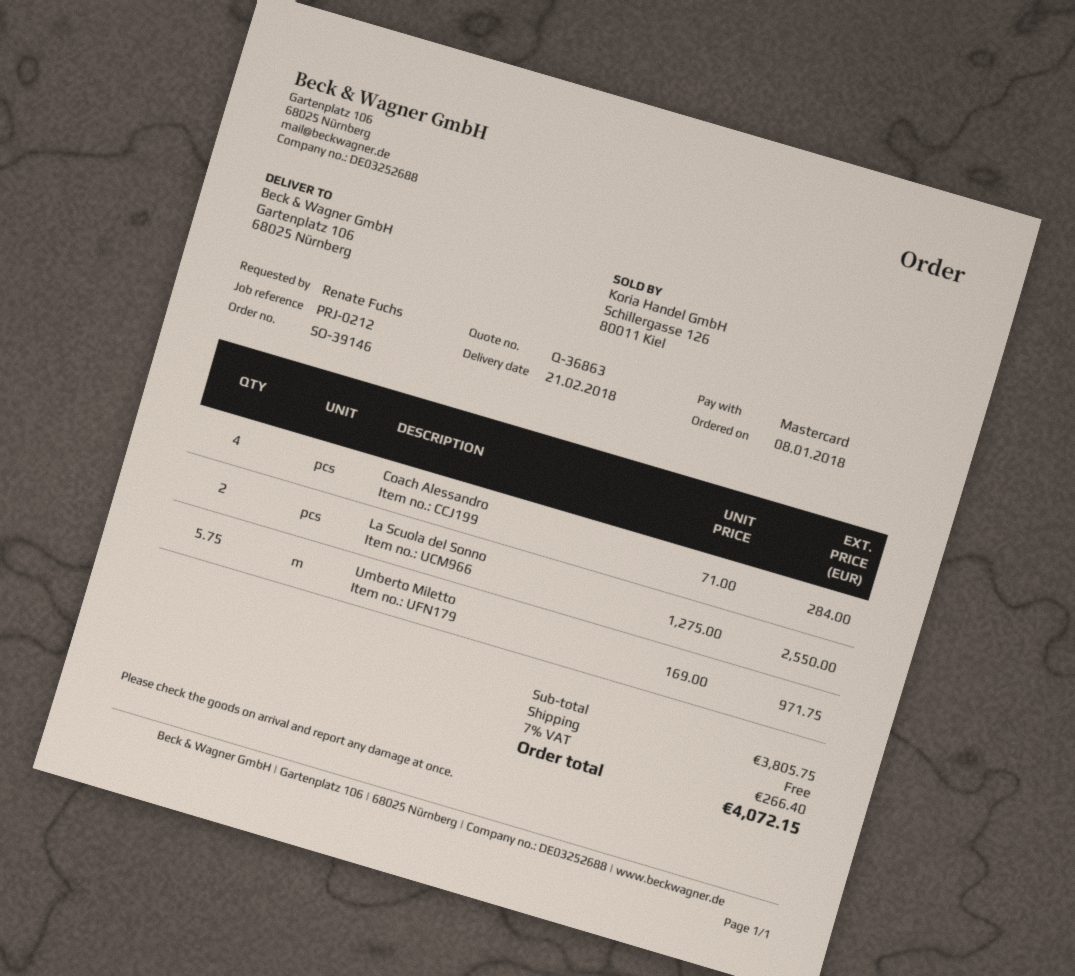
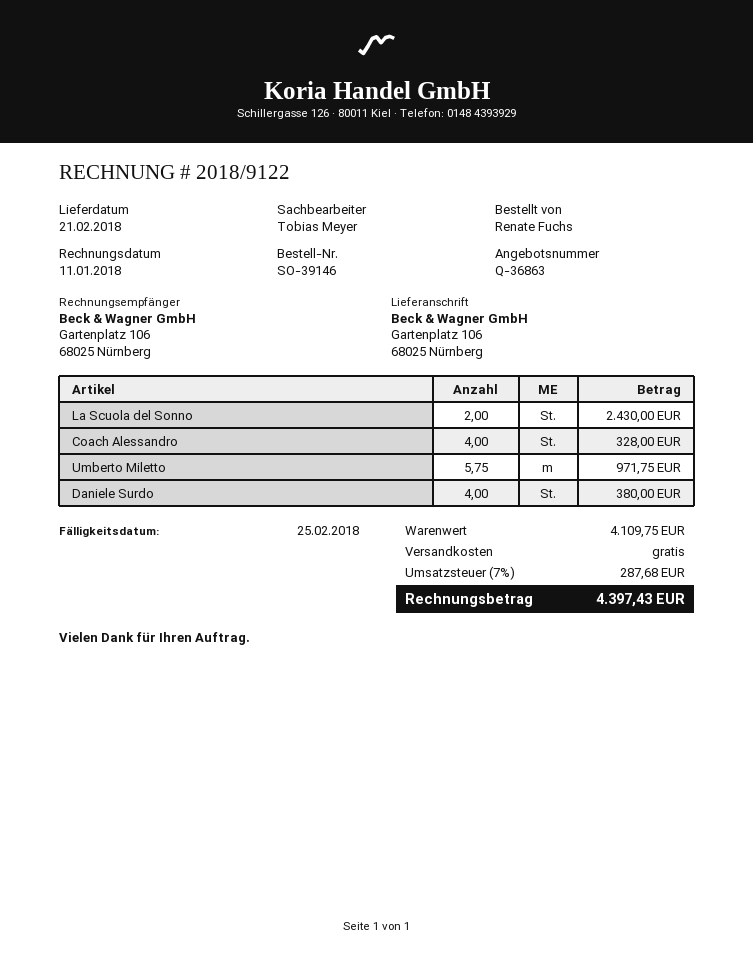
Coach Alessandro: 4 for 284.00 -> 4 for 328.00
La Scuola del Sonno: 2 for 2550.00 -> 2 for 2430.00
Daniele Surdo: none -> 4 for 380.00
subtotal: 3805.75 -> 4109.75
tax: 7% = 266.40 -> 7% = 287.68
total: 4072.15 -> 4397.43

